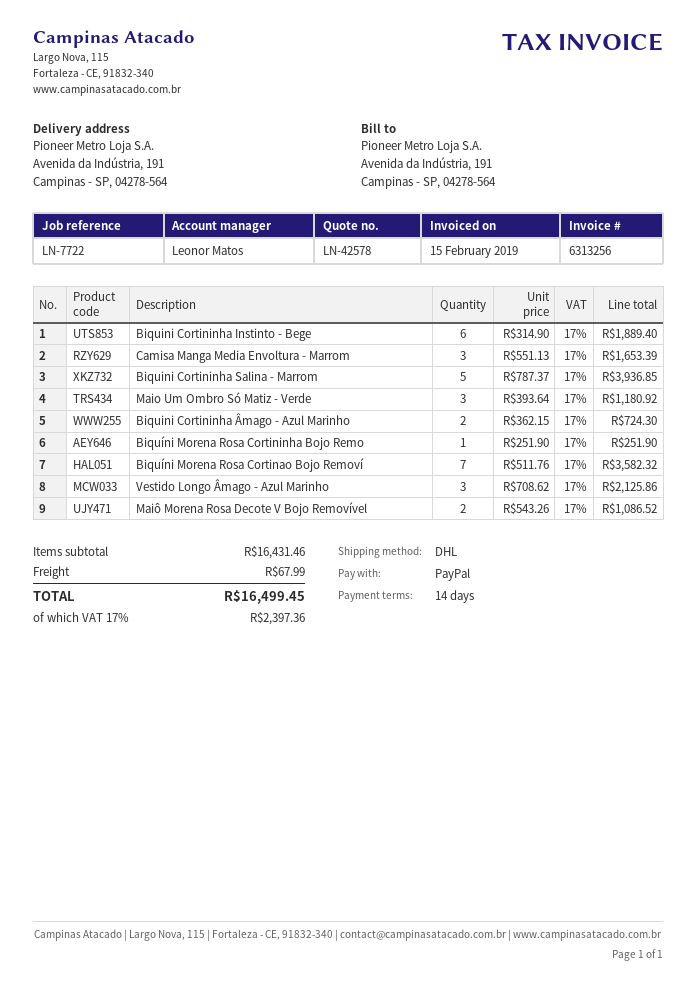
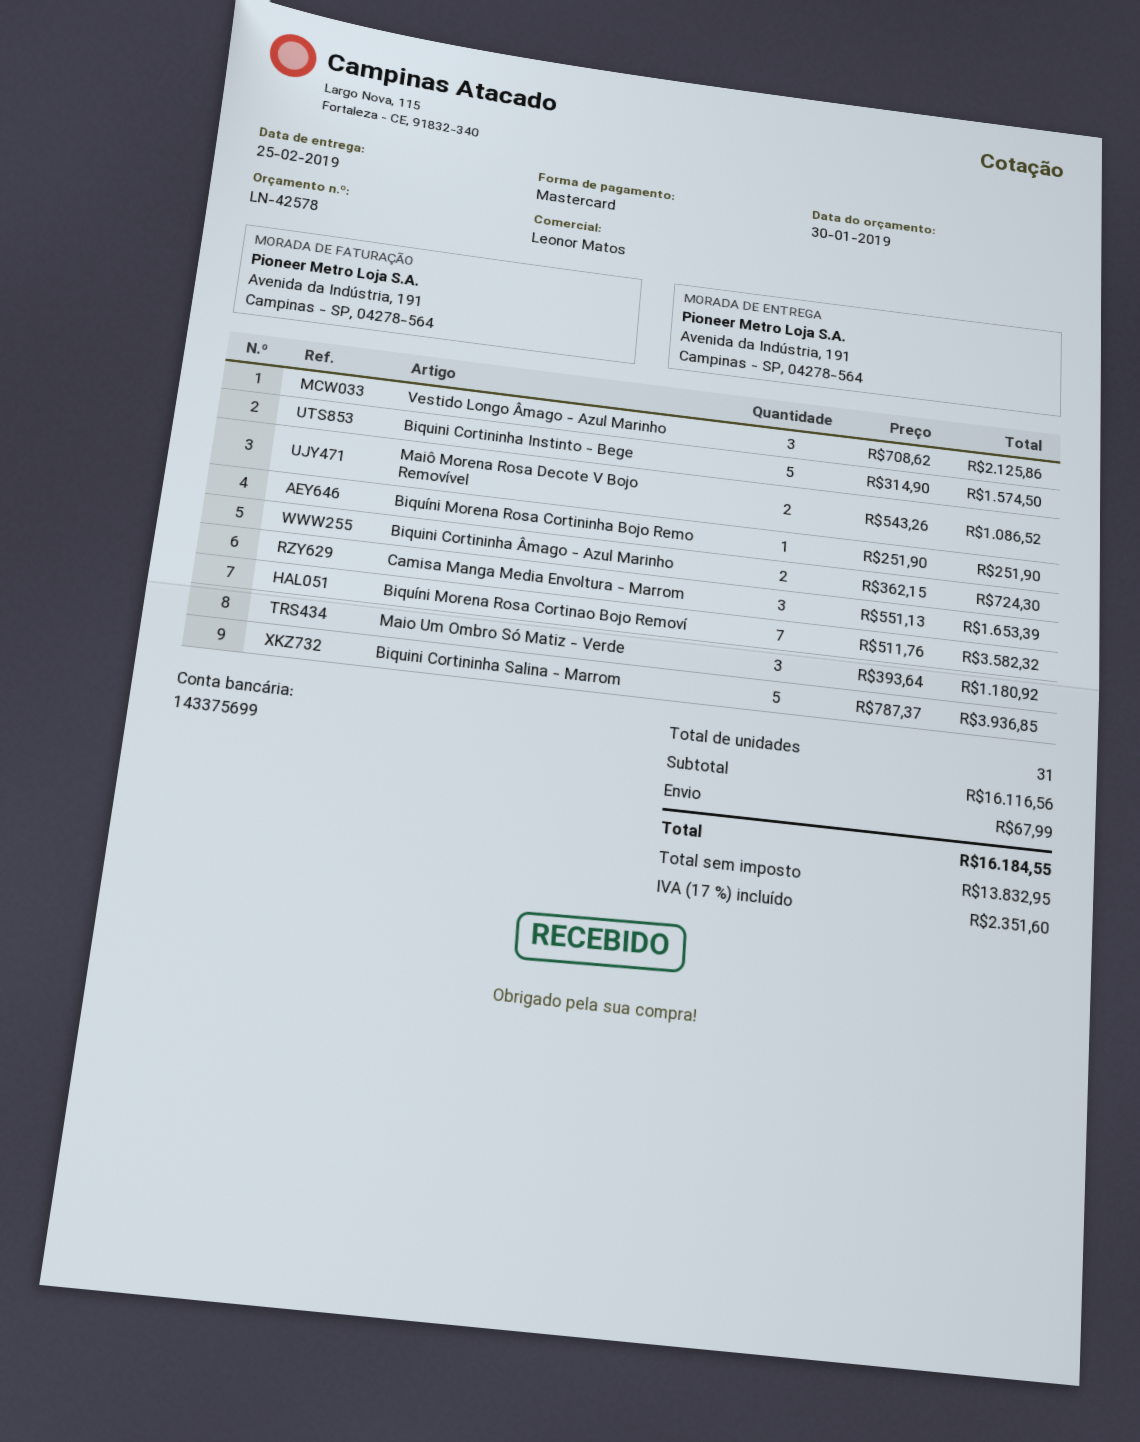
payment method: PayPal -> Mastercard
Biquini Cortininha Instinto - Bege: 6 x 314.90 = 1889.40 -> 5 x 314.90 = 1574.50
subtotal: 16431.46 -> 16116.56
tax: 17% = 2397.36 -> 17% = 2351.60
total: 16499.45 -> 16184.55

